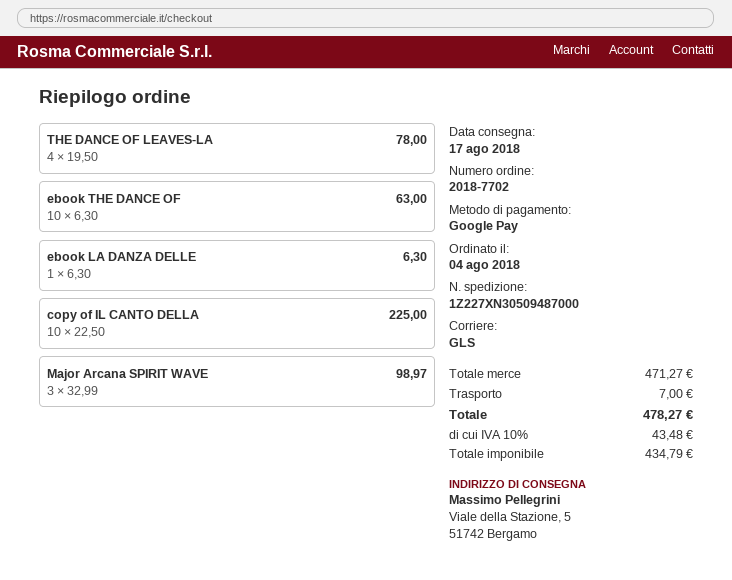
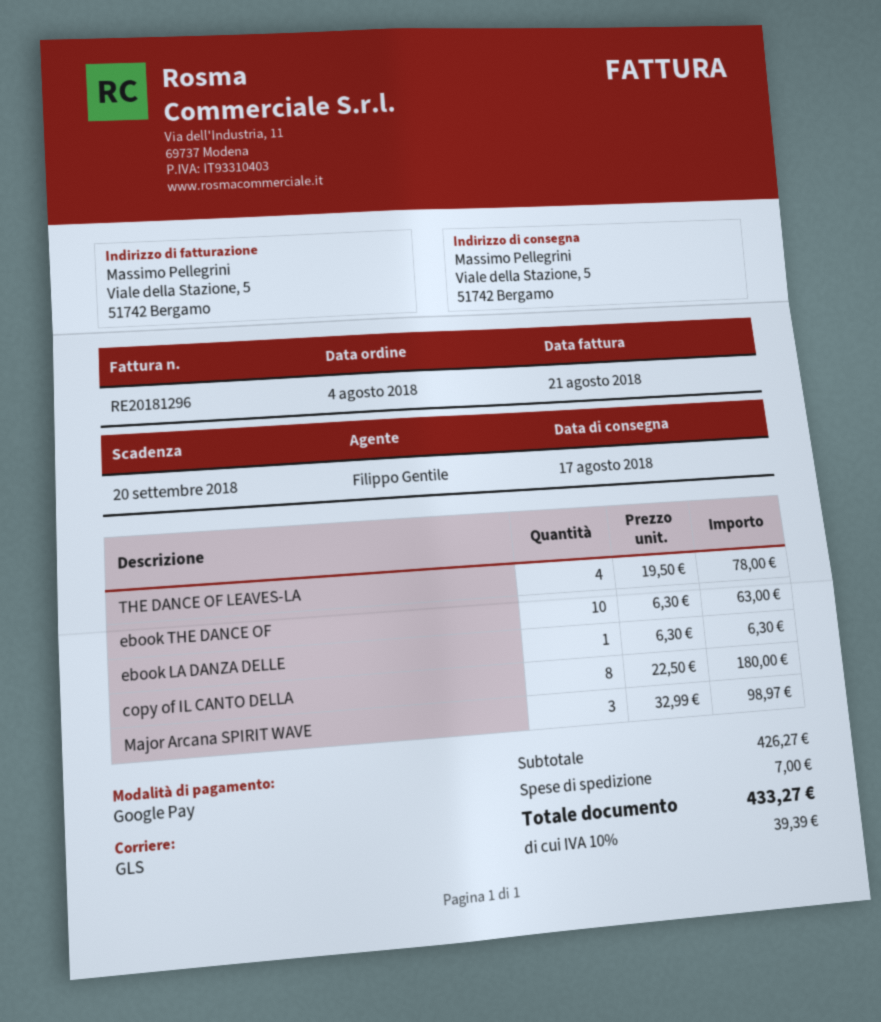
copy of IL CANTO DELLA: 10 x 22.50 = 225.00 -> 8 x 22.50 = 180.00
subtotal: 471.27 -> 426.27
tax: 10% = 43.48 -> 10% = 39.39
total: 478.27 -> 433.27

